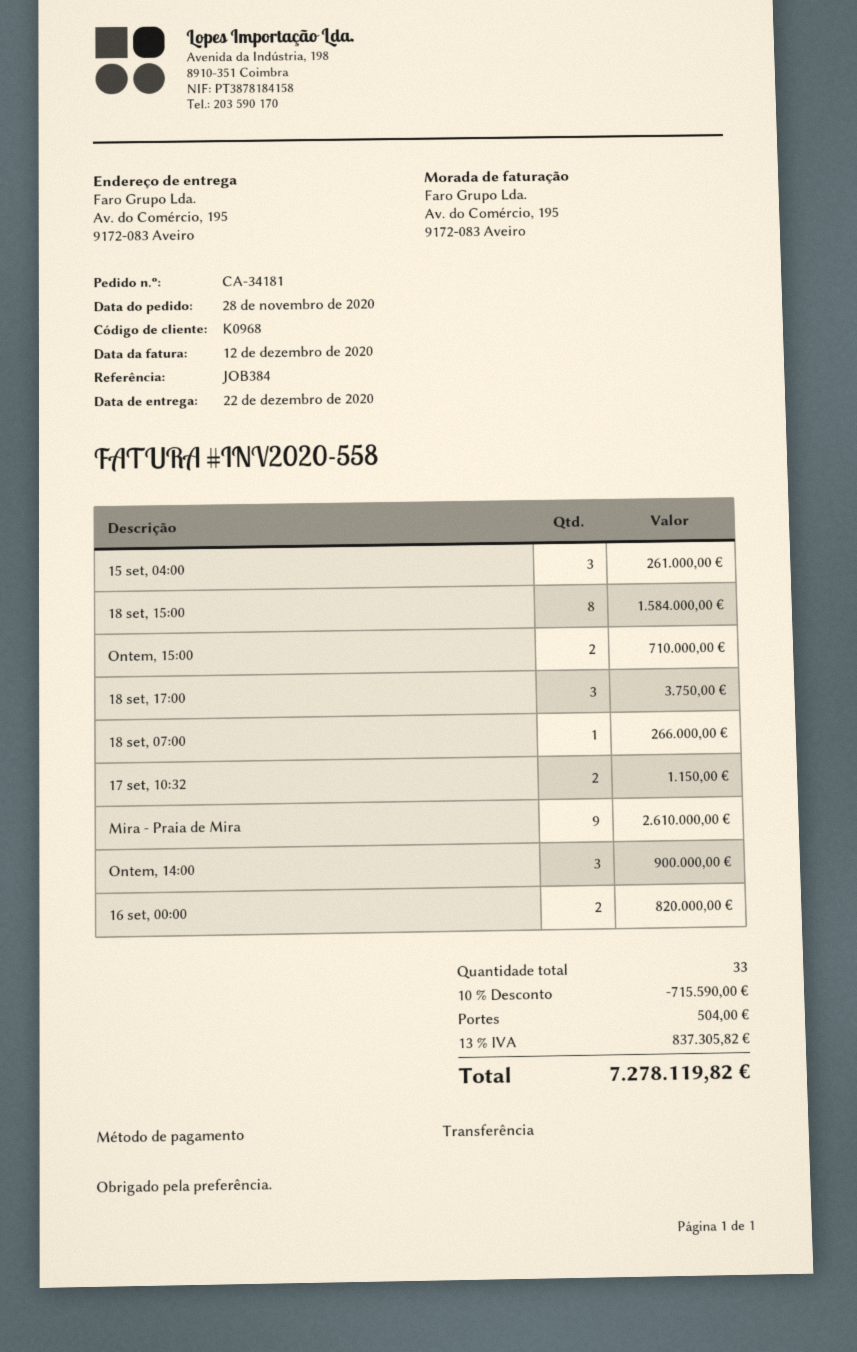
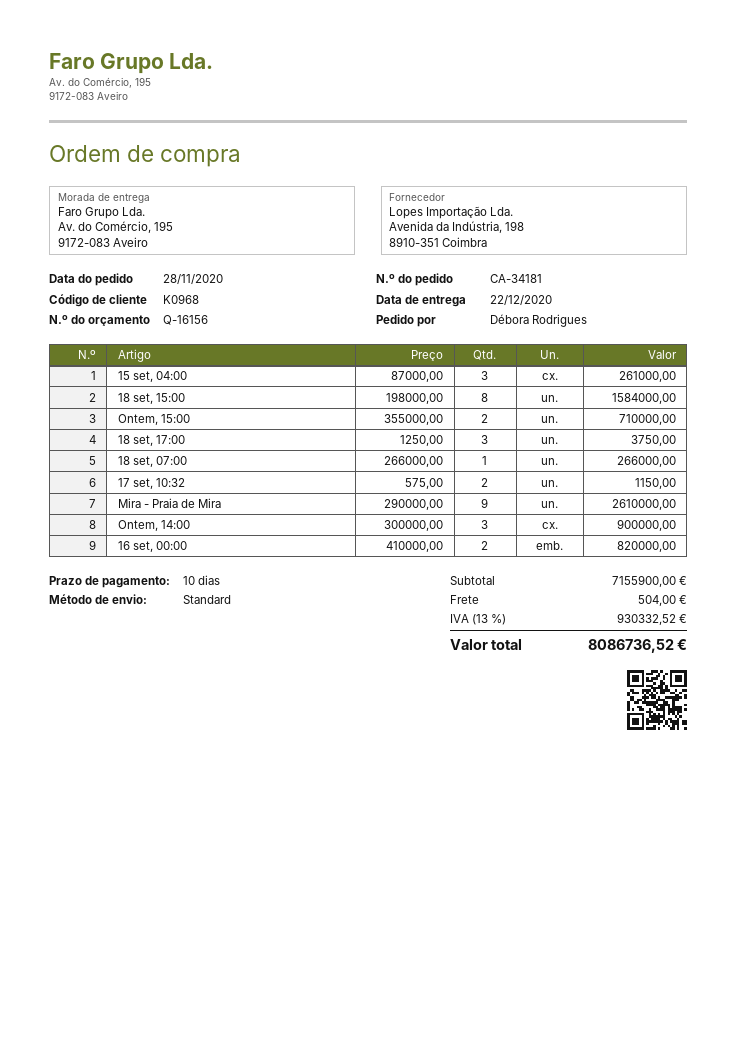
discount: 10% = 715590.00 -> none
tax: 13% = 837305.82 -> 13% = 930332.52
total: 7278119.82 -> 8086736.52

